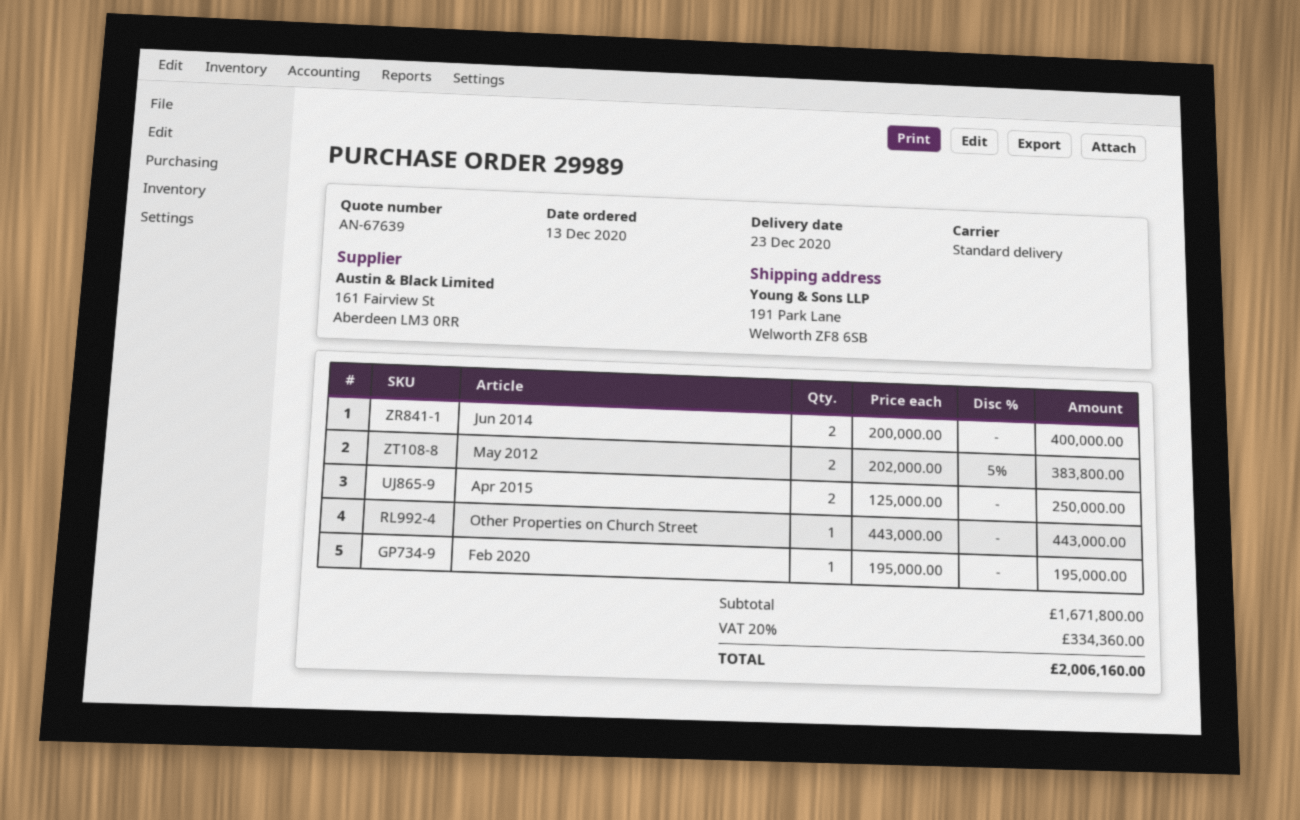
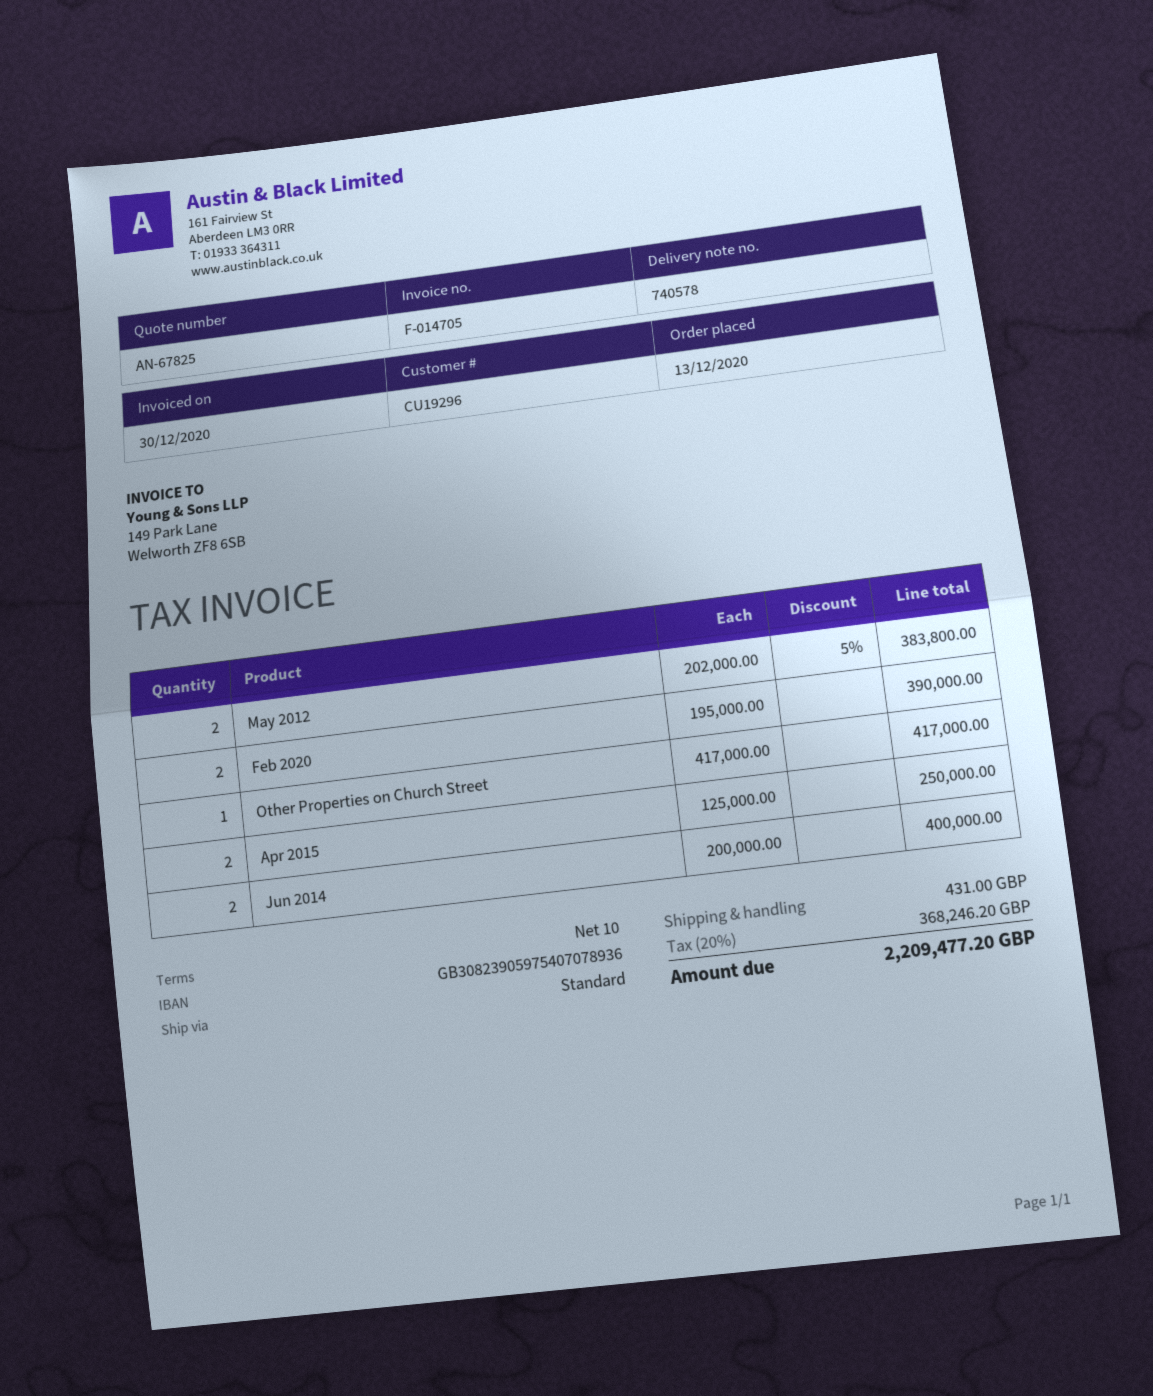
quote number: AN-67639 -> AN-67825
Other Properties on Church Street: 1 x 443000.00 = 443000.00 -> 1 x 417000.00 = 417000.00
Feb 2020: 1 x 195000.00 = 195000.00 -> 2 x 195000.00 = 390000.00
shipping: none -> 431.00
tax: 20% = 334360.00 -> 20% = 368246.20
total: 2006160.00 -> 2209477.20

